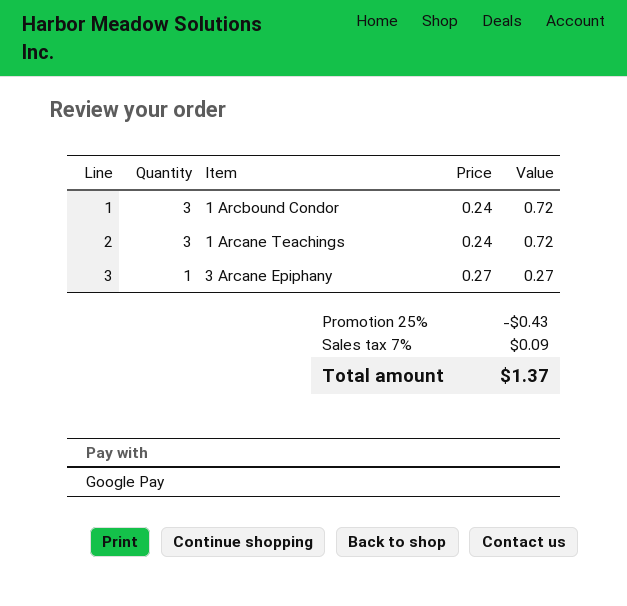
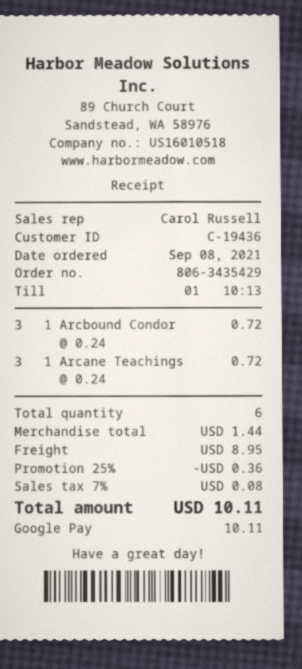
3 Arcane Epiphany: 1 x 0.27 = 0.27 -> none
discount: 25% = 0.43 -> 25% = 0.36
shipping: none -> 8.95
tax: 7% = 0.09 -> 7% = 0.08
total: 1.37 -> 10.11

